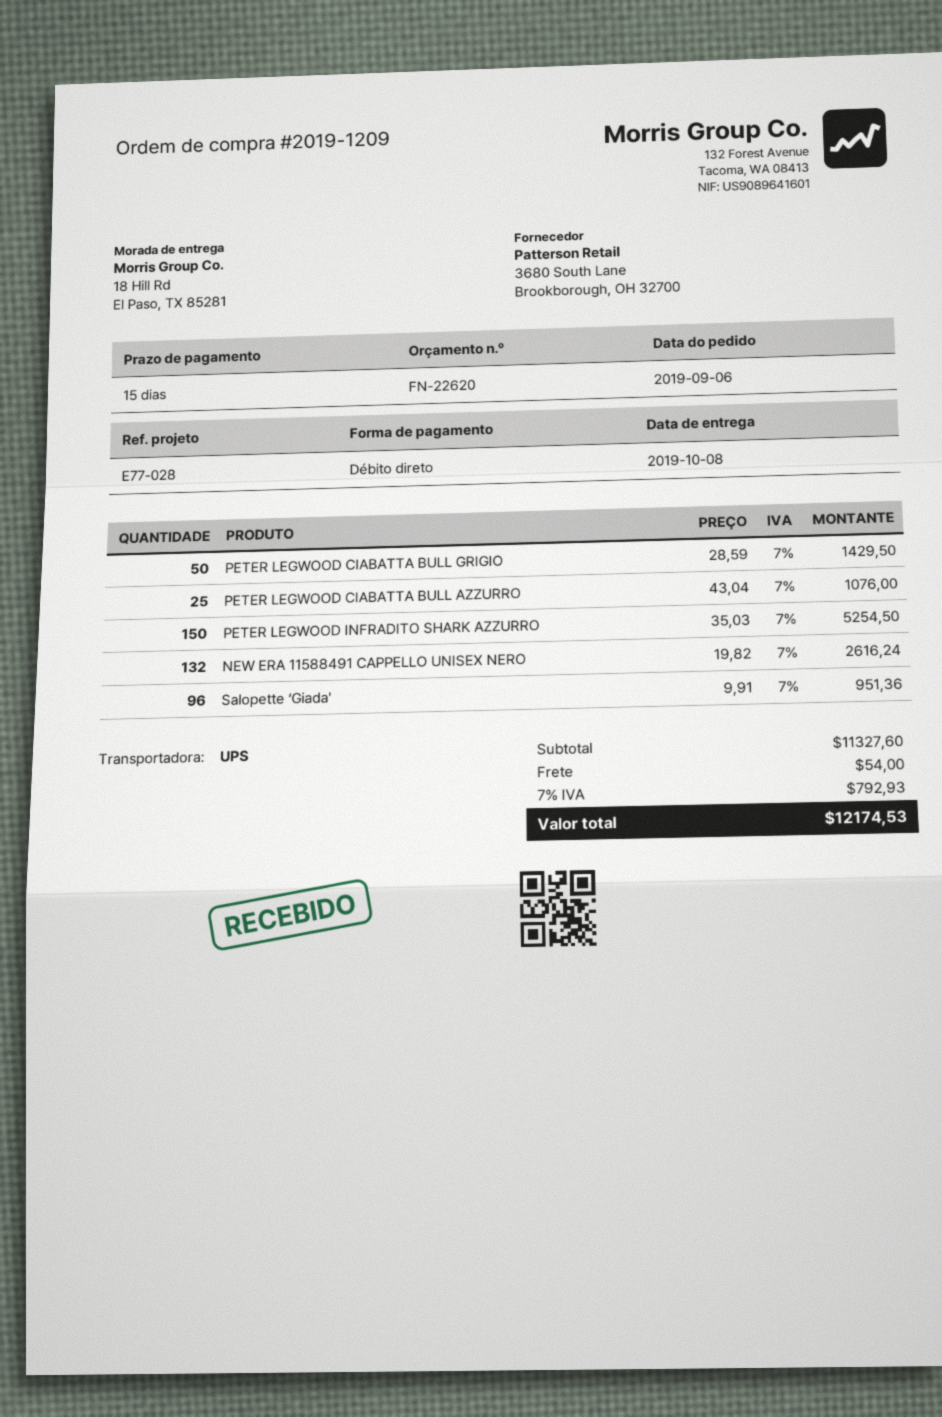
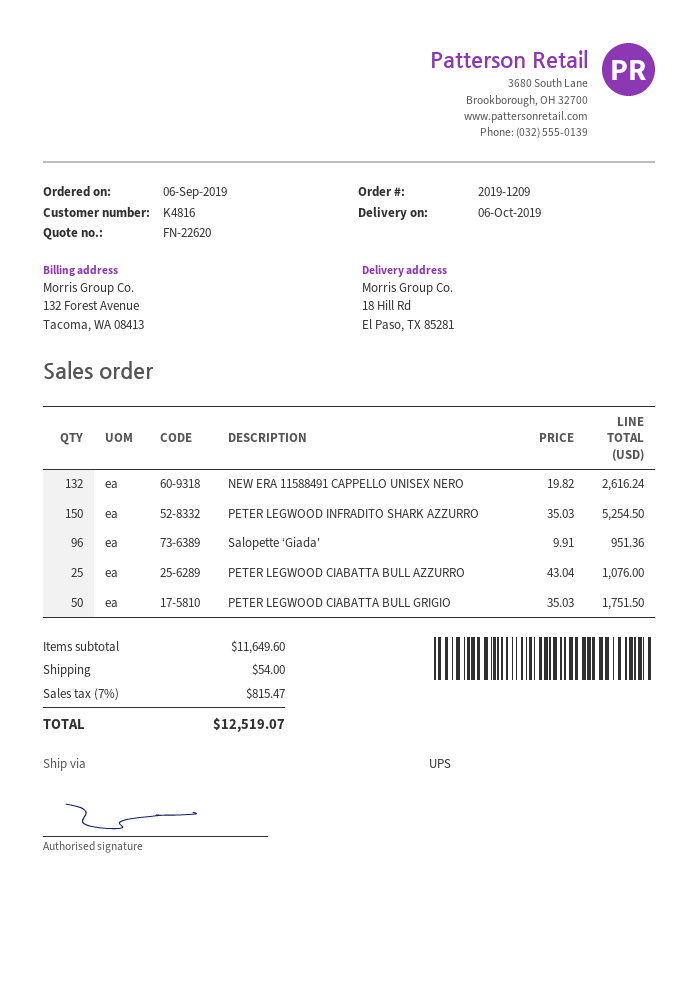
delivery date: 2019-10-08 -> 2019-10-06
PETER LEGWOOD CIABATTA BULL GRIGIO: 50 x 28.59 = 1429.50 -> 50 x 35.03 = 1751.50
subtotal: 11327.60 -> 11649.60
tax: 7% = 792.93 -> 7% = 815.47
total: 12174.53 -> 12519.07

